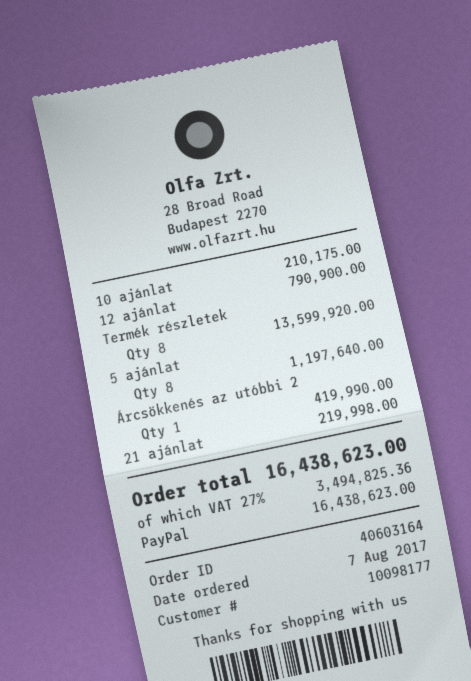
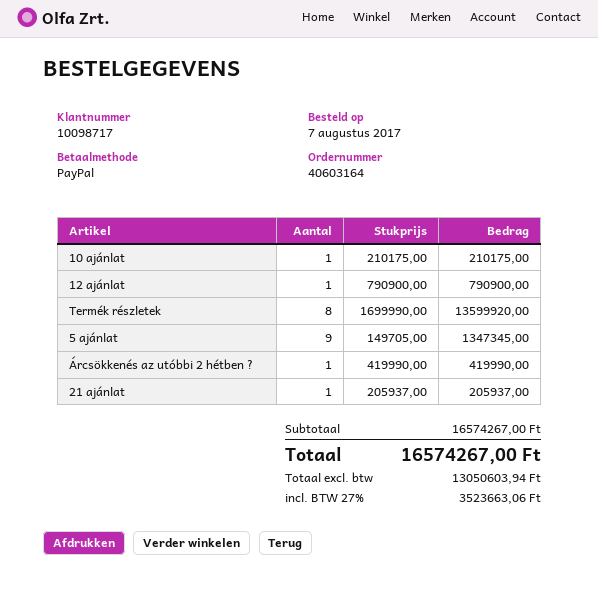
customer number: 10098177 -> 10098717
5 ajánlat: 8 for 1197640.00 -> 9 for 1347345.00
21 ajánlat: 1 for 219998.00 -> 1 for 205937.00
tax: 27% = 3494825.36 -> 27% = 3523663.06
total: 16438623.00 -> 16574267.00

